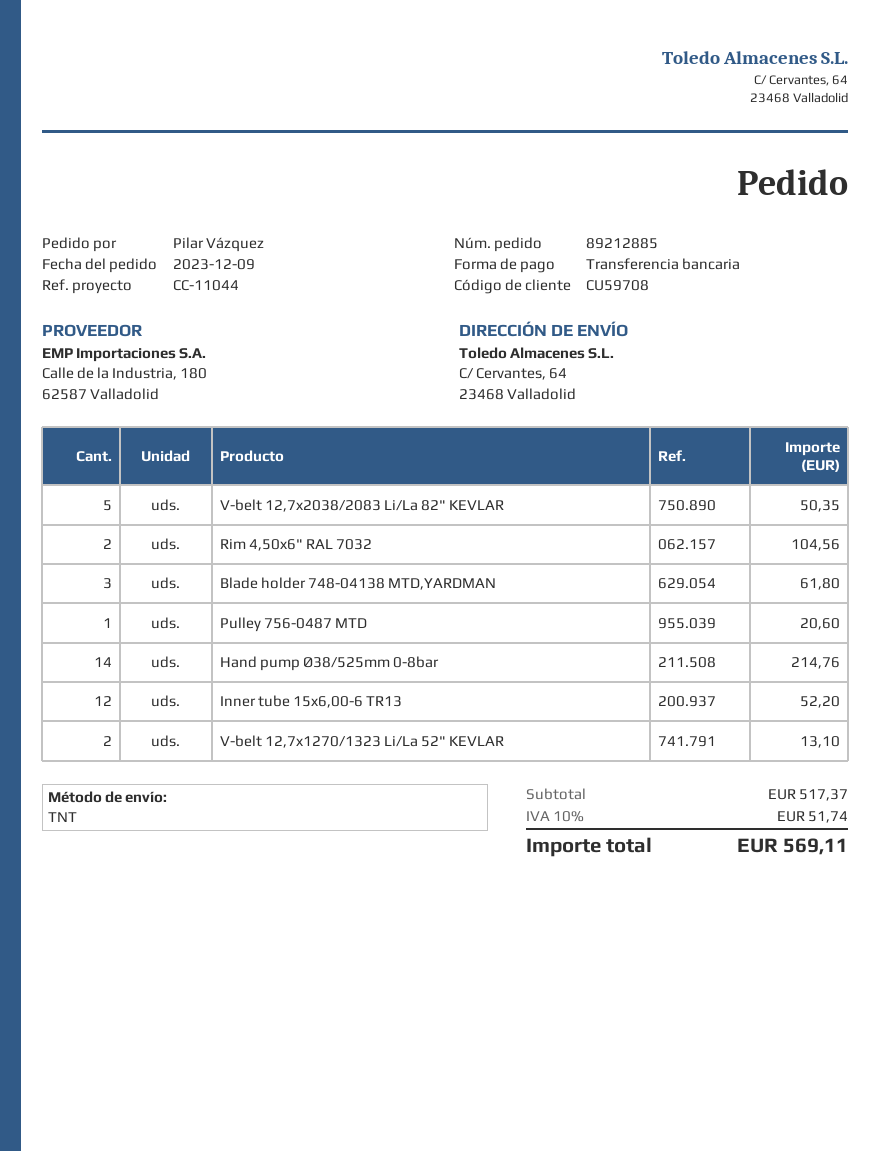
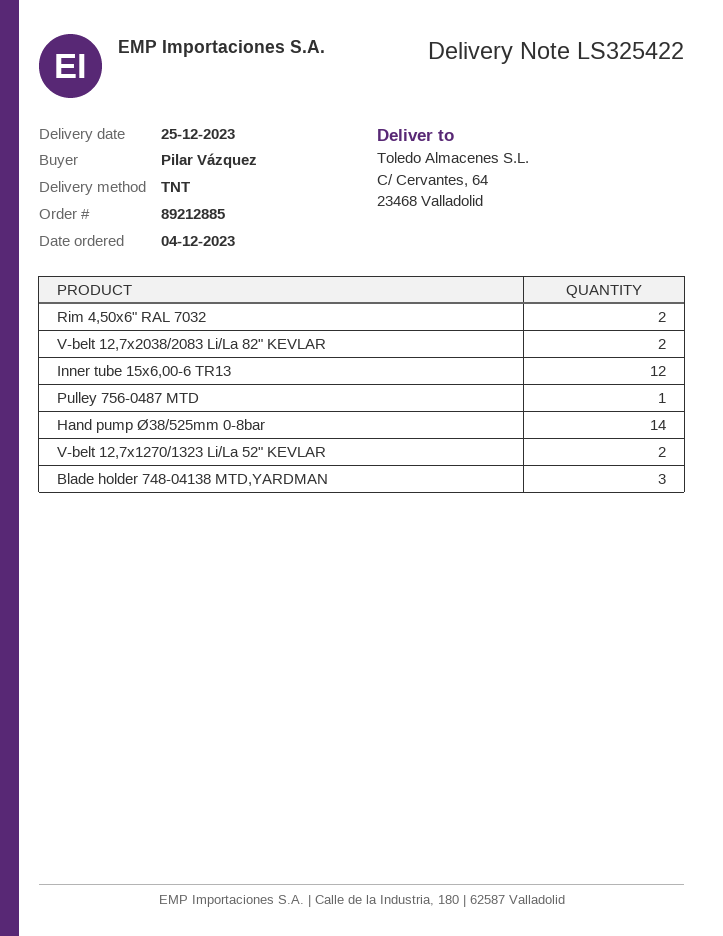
order date: 2023-12-09 -> 2023-12-04
V-belt 12,7x2038/2083 Li/La 82" KEVLAR: 5 -> 2

